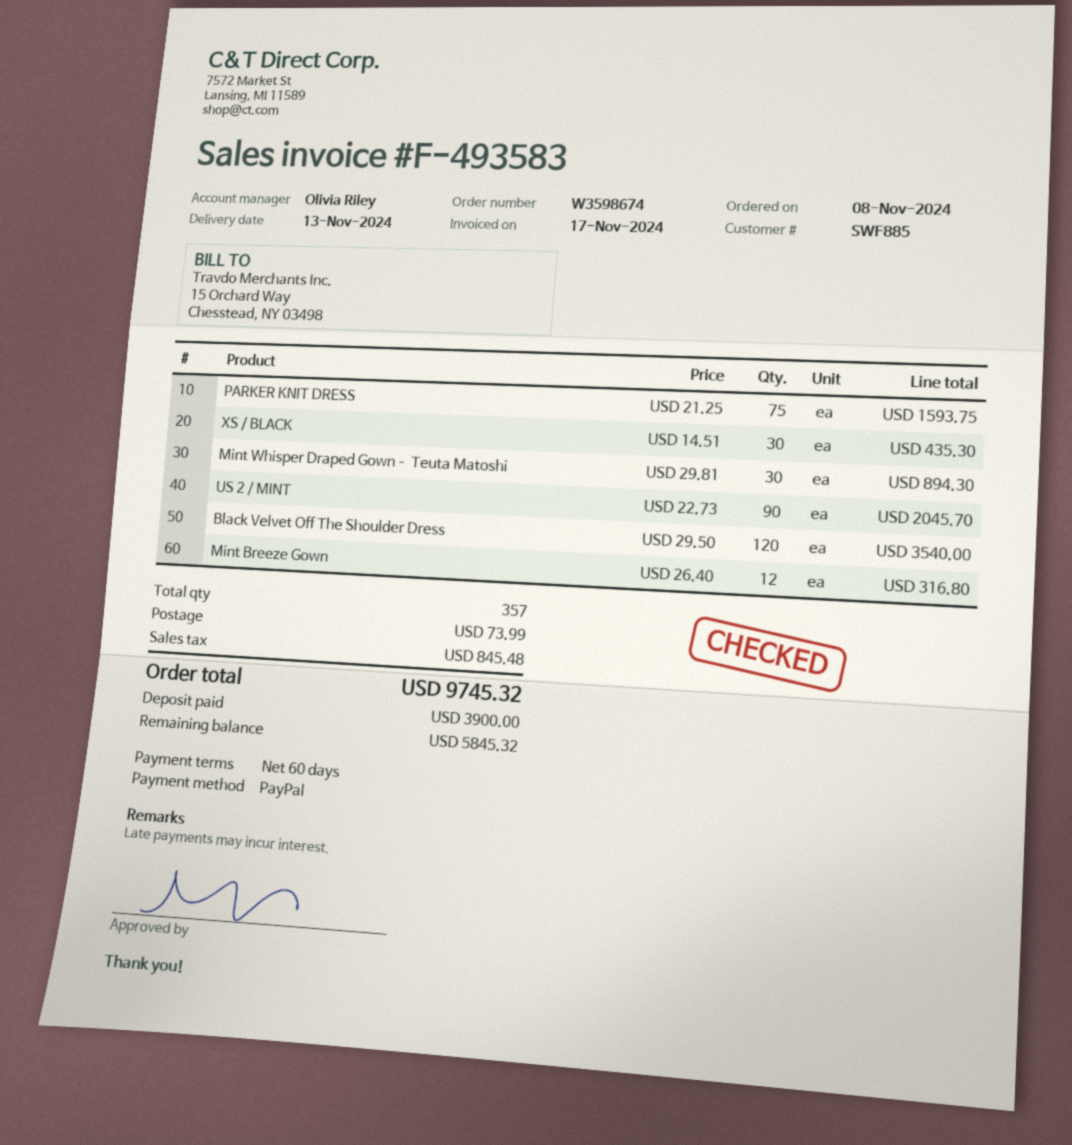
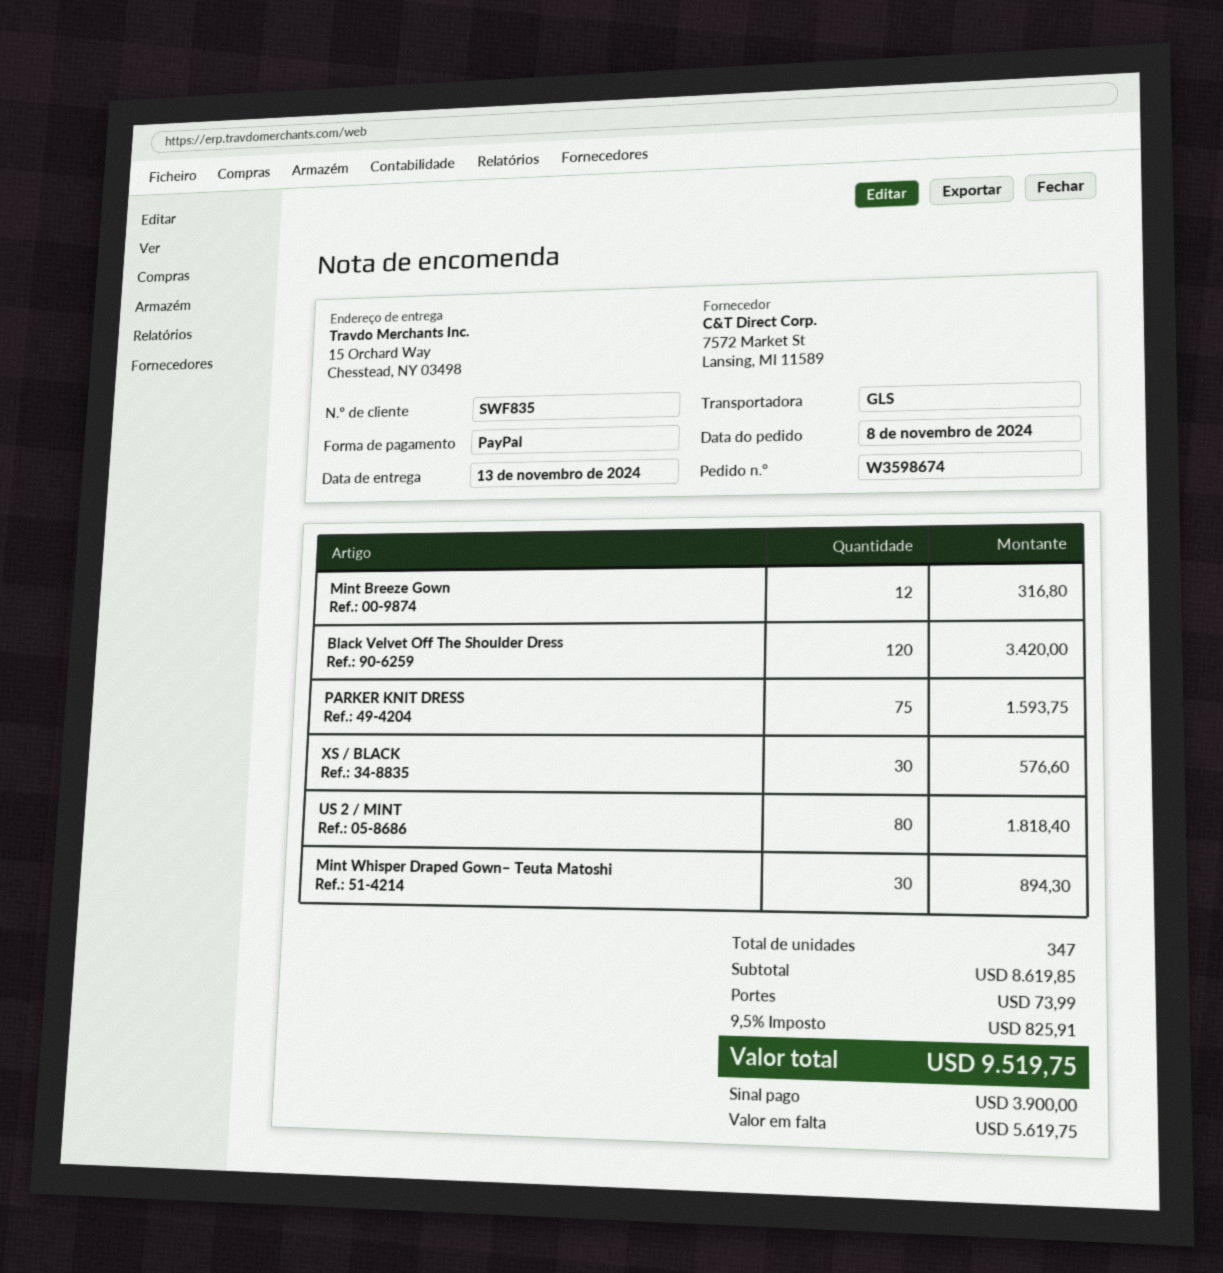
customer number: SWF885 -> SWF835
XS / BLACK: 30 for 435.30 -> 30 for 576.60
US 2 / MINT: 90 for 2045.70 -> 80 for 1818.40
Black Velvet Off The Shoulder Dress: 120 for 3540.00 -> 120 for 3420.00
total quantity: 357 -> 347
tax: 845.48 -> 825.91
total: 9745.32 -> 9519.75
balance: 5845.32 -> 5619.75

